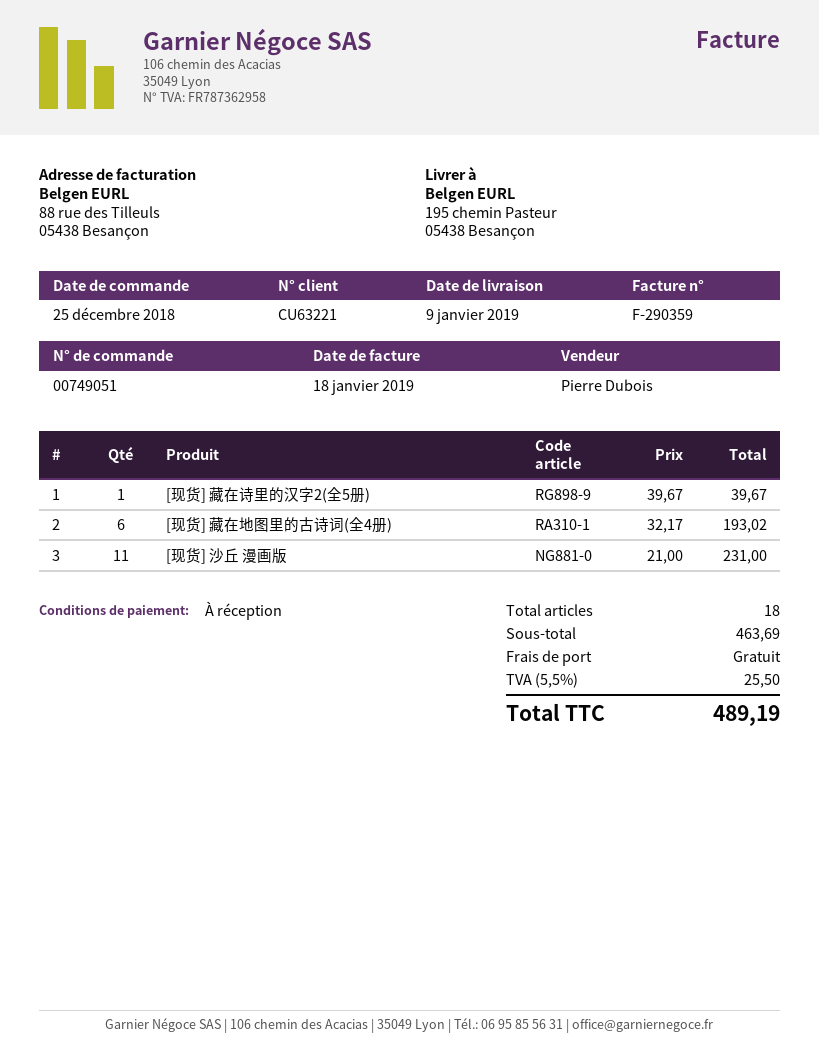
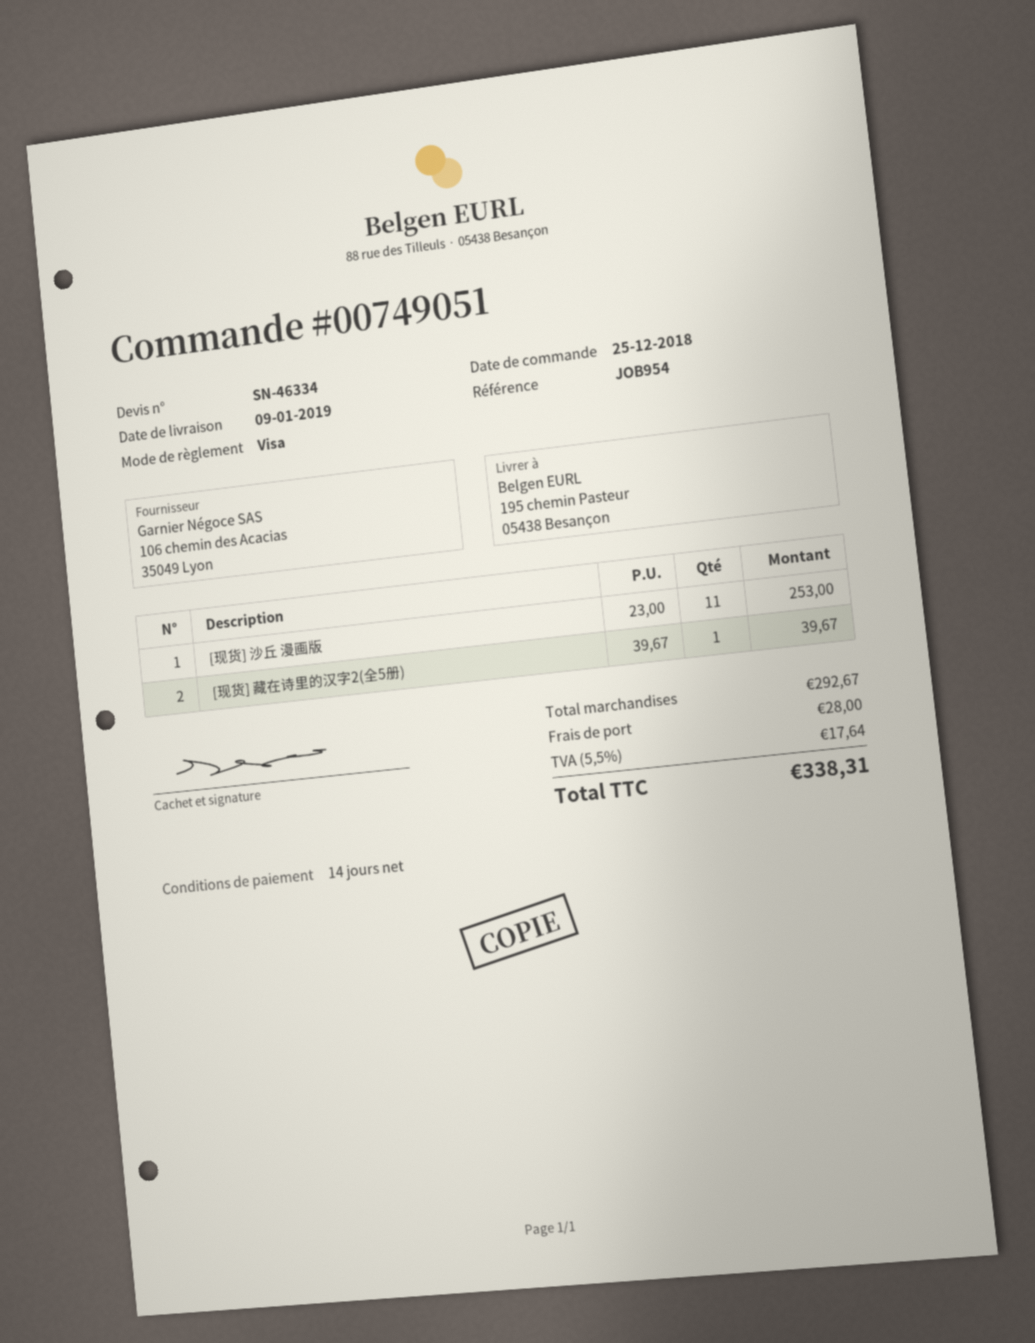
payment terms: on receipt -> 14 days
[现货] 藏在地图里的古诗词(全4册): 6 x 32.17 = 193.02 -> none
[现货] 沙丘 漫画版: 11 x 21.00 = 231.00 -> 11 x 23.00 = 253.00
subtotal: 463.69 -> 292.67
shipping: 0.00 -> 28.00
tax: 5.5% = 25.50 -> 5.5% = 17.64
total: 489.19 -> 338.31

